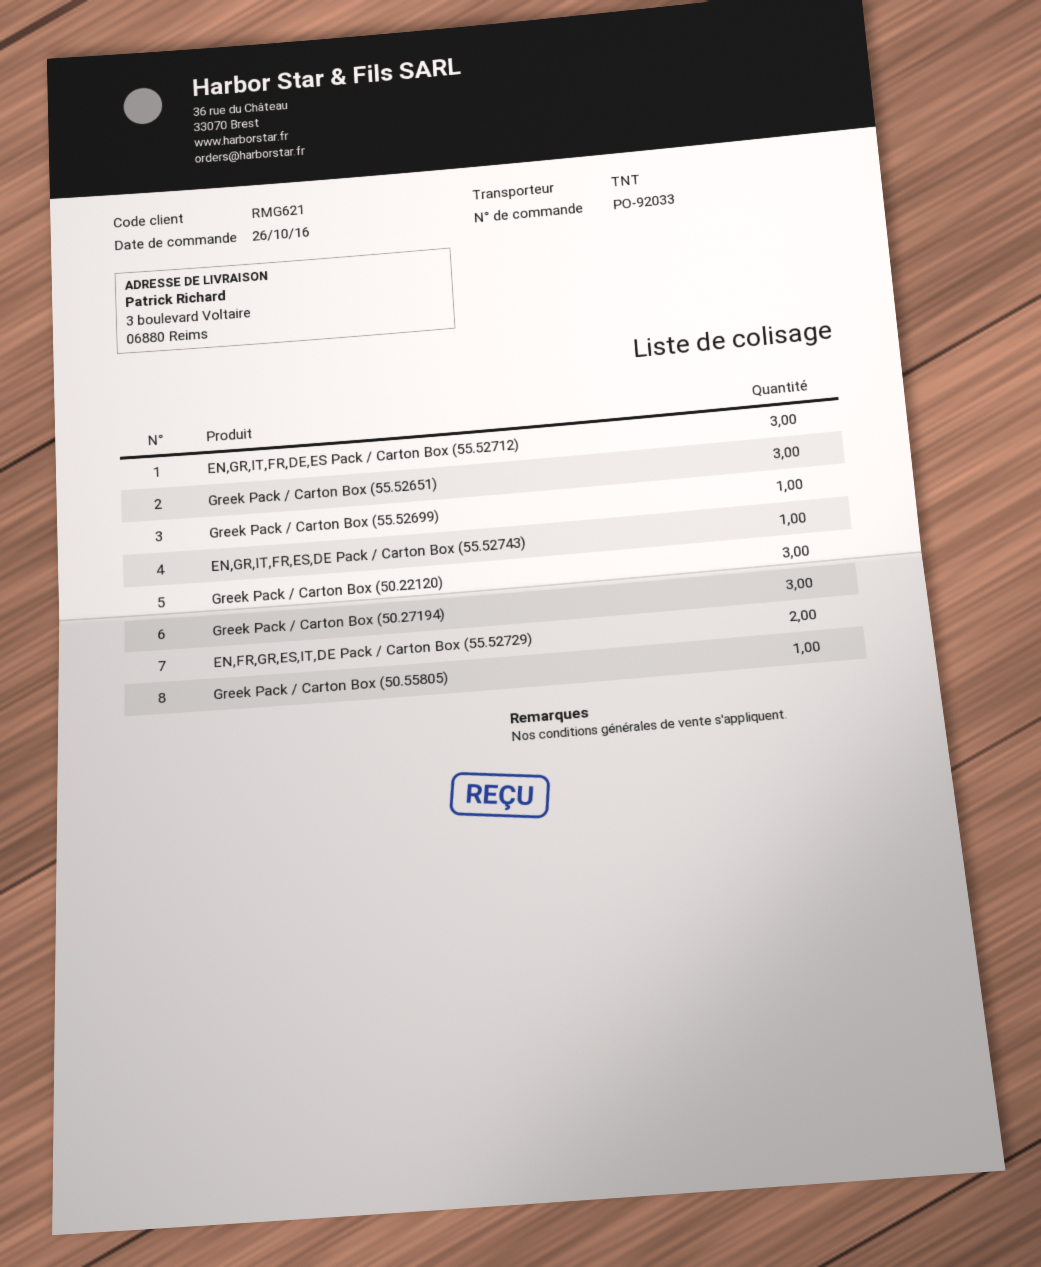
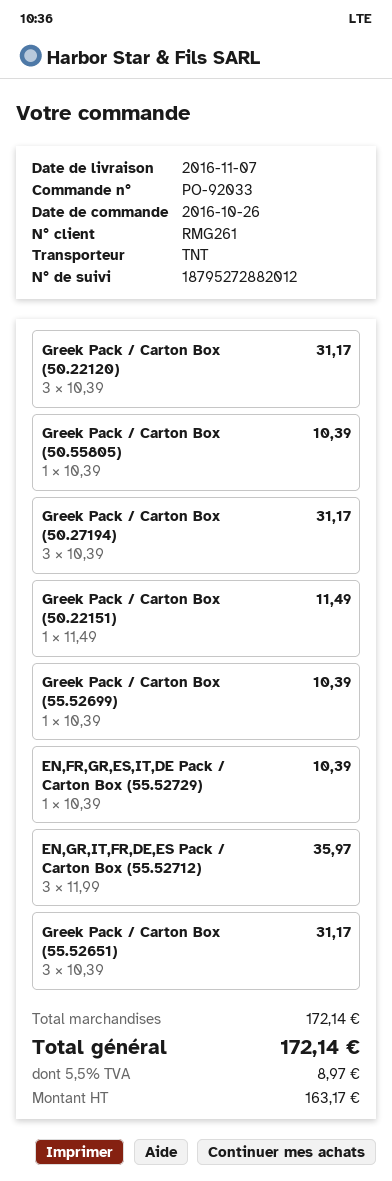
customer number: RMG621 -> RMG261
EN,GR,IT,FR,ES,DE Pack / Carton Box (55.52743): 1 -> none
EN,FR,GR,ES,IT,DE Pack / Carton Box (55.52729): 2 -> 1
Greek Pack / Carton Box (50.22151): none -> 1

